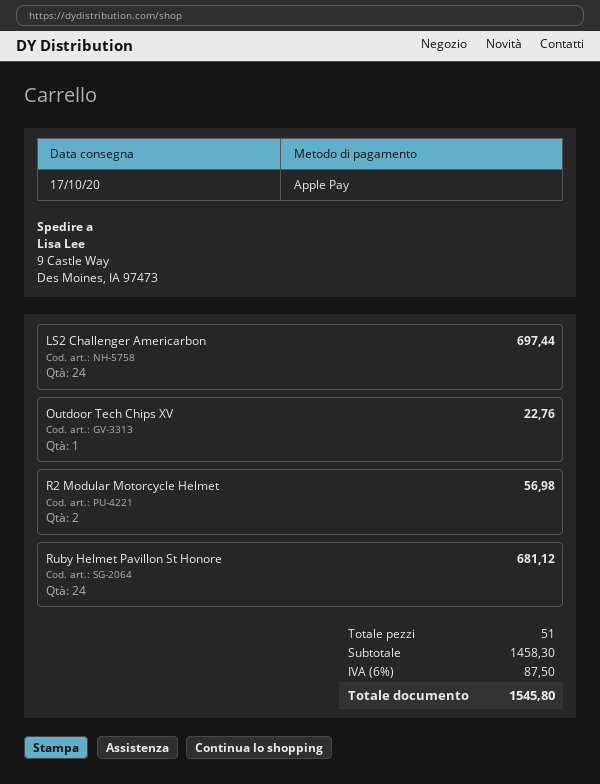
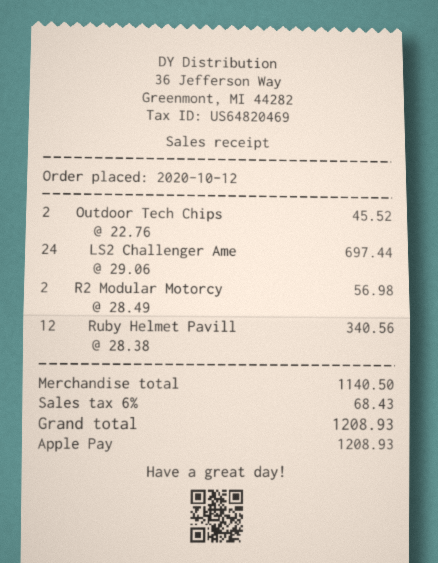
Outdoor Tech Chips XV: 1 for 22.76 -> 2 for 45.52
Ruby Helmet Pavillon St Honore: 24 for 681.12 -> 12 for 340.56
subtotal: 1458.30 -> 1140.50
tax: 6% = 87.50 -> 6% = 68.43
total: 1545.80 -> 1208.93

